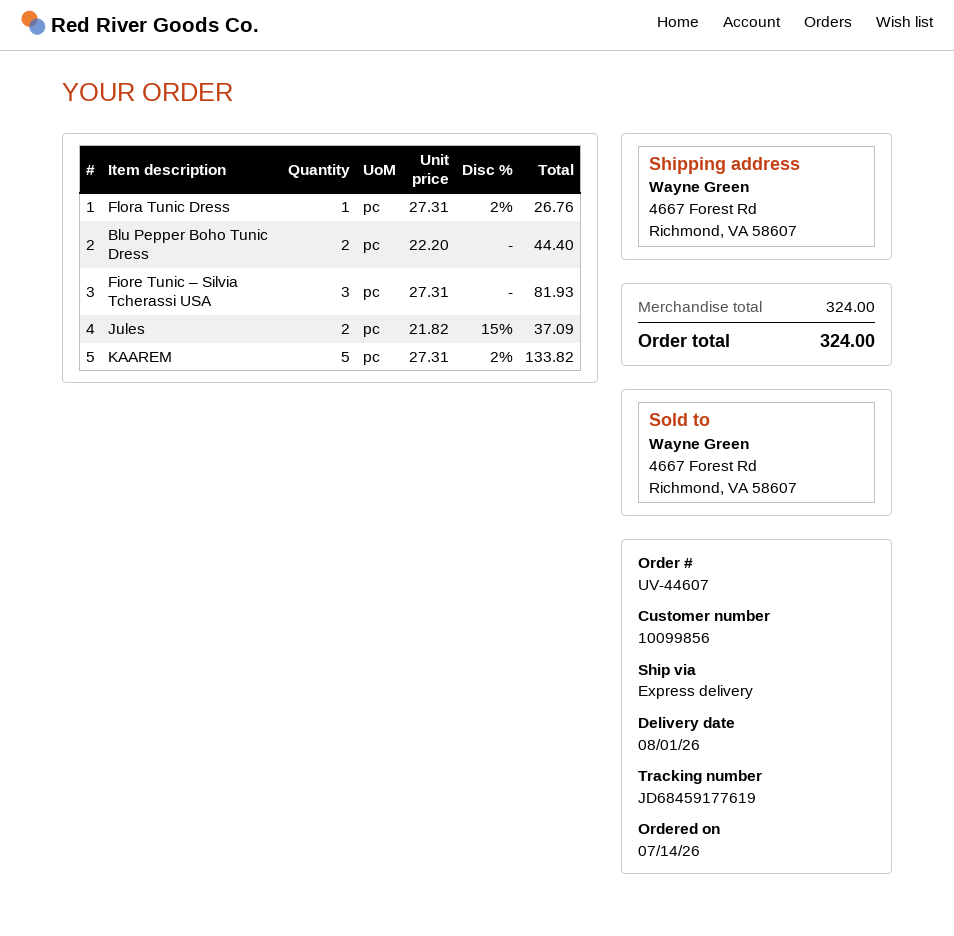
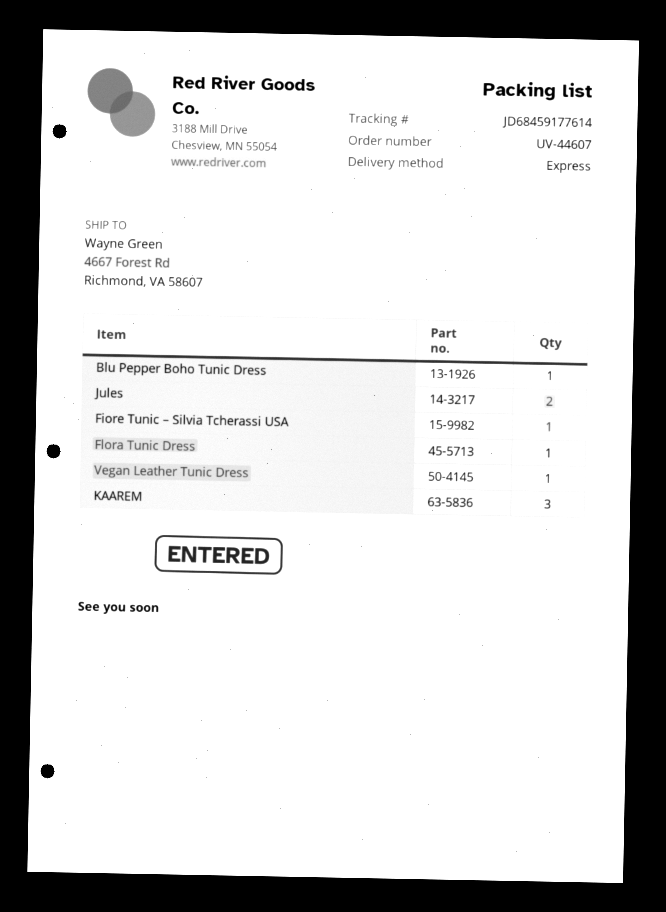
tracking number: JD68459177619 -> JD68459177614
Blu Pepper Boho Tunic Dress: 2 -> 1
Fiore Tunic – Silvia Tcherassi USA: 3 -> 1
KAAREM: 5 -> 3
Vegan Leather Tunic Dress: none -> 1

